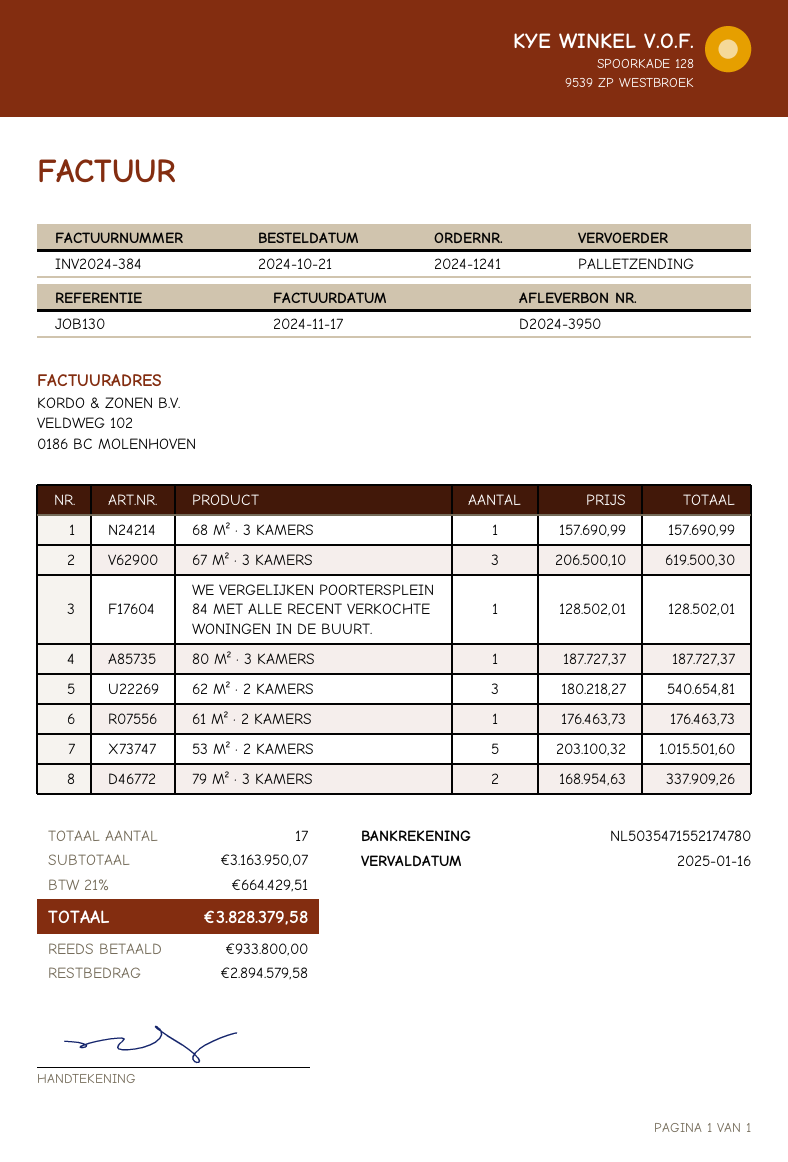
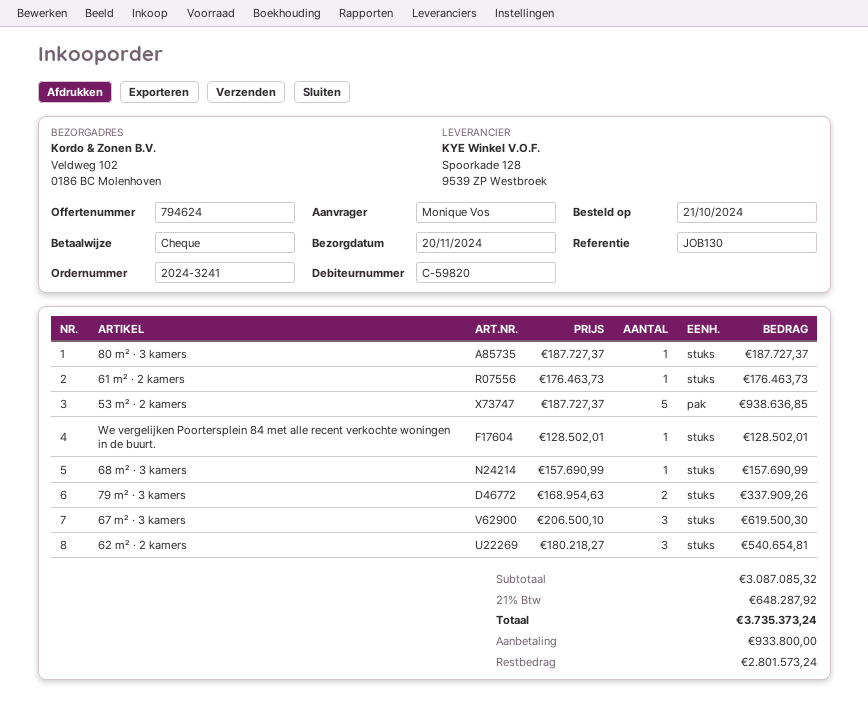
order number: 2024-1241 -> 2024-3241
53 M² · 2 KAMERS: 5 x 203100.32 = 1015501.60 -> 5 x 187727.37 = 938636.85
subtotal: 3163950.07 -> 3087085.32
tax: 21% = 664429.51 -> 21% = 648287.92
total: 3828379.58 -> 3735373.24
balance: 2894579.58 -> 2801573.24

